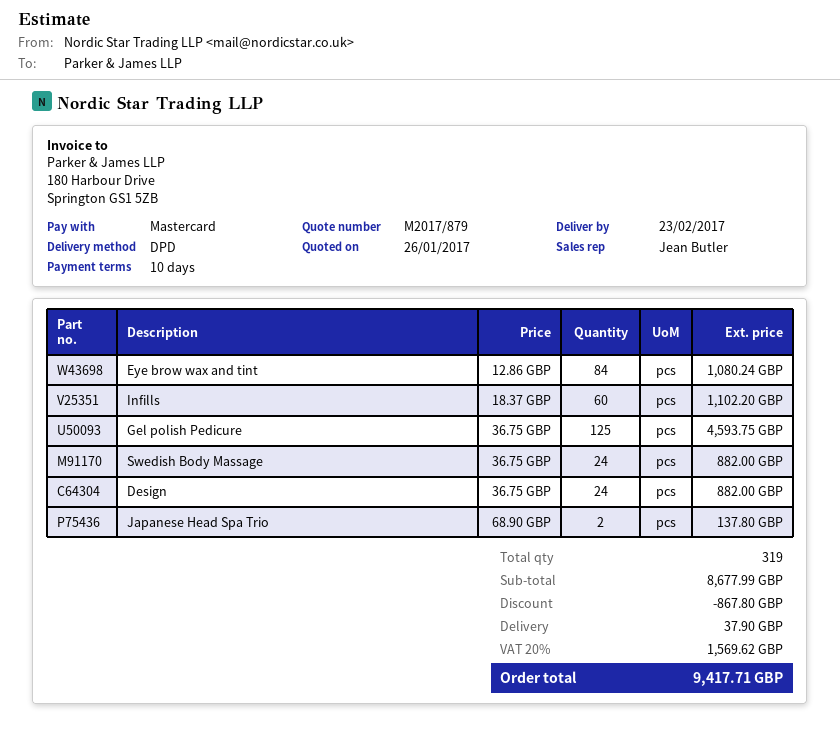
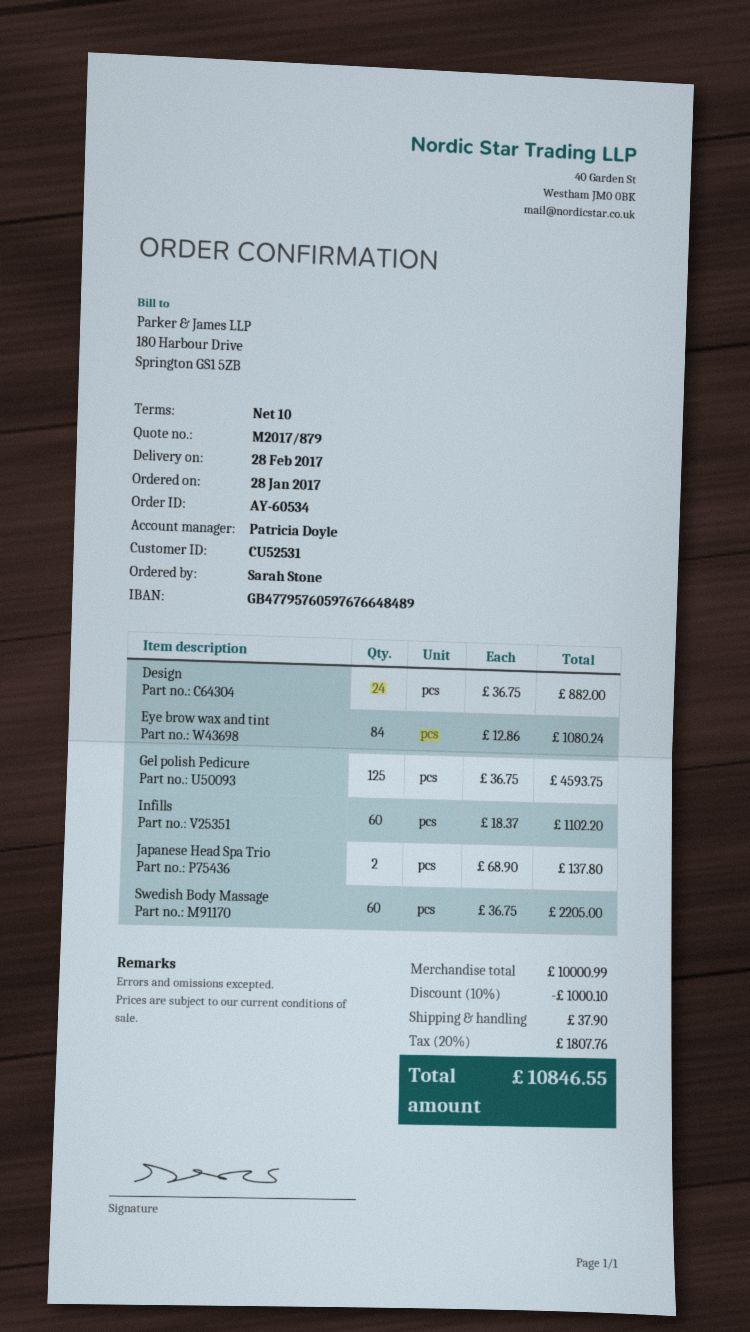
delivery date: 2017-02-23 -> 2017-02-28
sales rep: Jean Butler -> Patricia Doyle
Swedish Body Massage: 24 x 36.75 = 882.00 -> 60 x 36.75 = 2205.00
subtotal: 8677.99 -> 10000.99
discount: 867.80 -> 1000.10
tax: 20% = 1569.62 -> 20% = 1807.76
total: 9417.71 -> 10846.55

